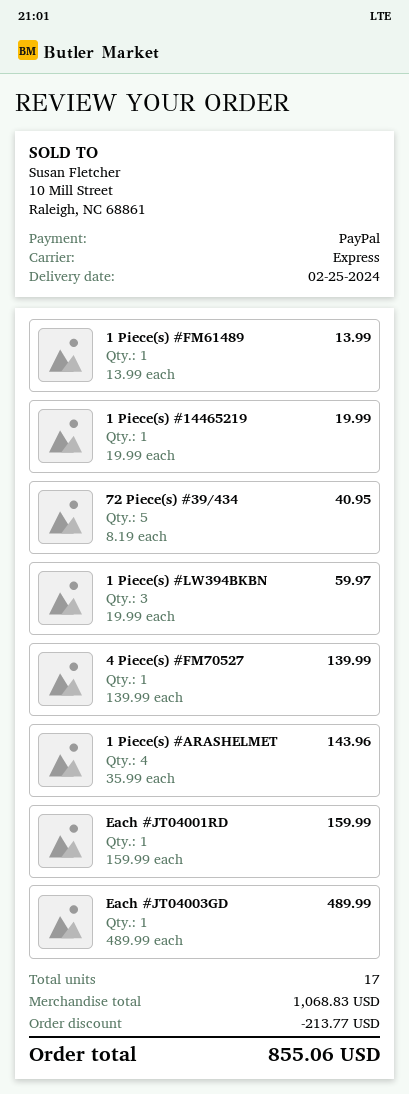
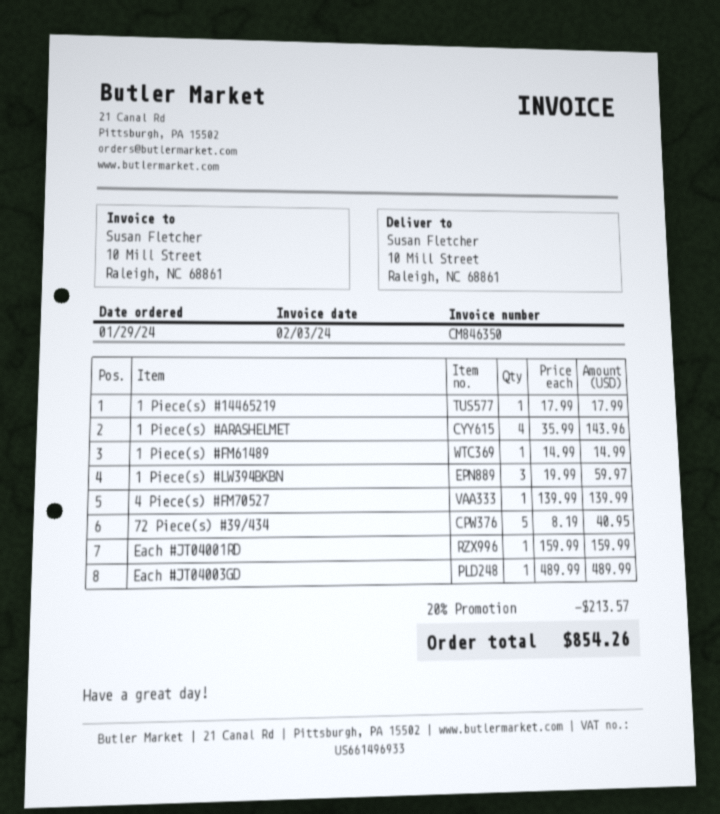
1 Piece(s) #FM61489: 1 x 13.99 = 13.99 -> 1 x 14.99 = 14.99
1 Piece(s) #14465219: 1 x 19.99 = 19.99 -> 1 x 17.99 = 17.99
discount: 213.77 -> 213.57
total: 855.06 -> 854.26

